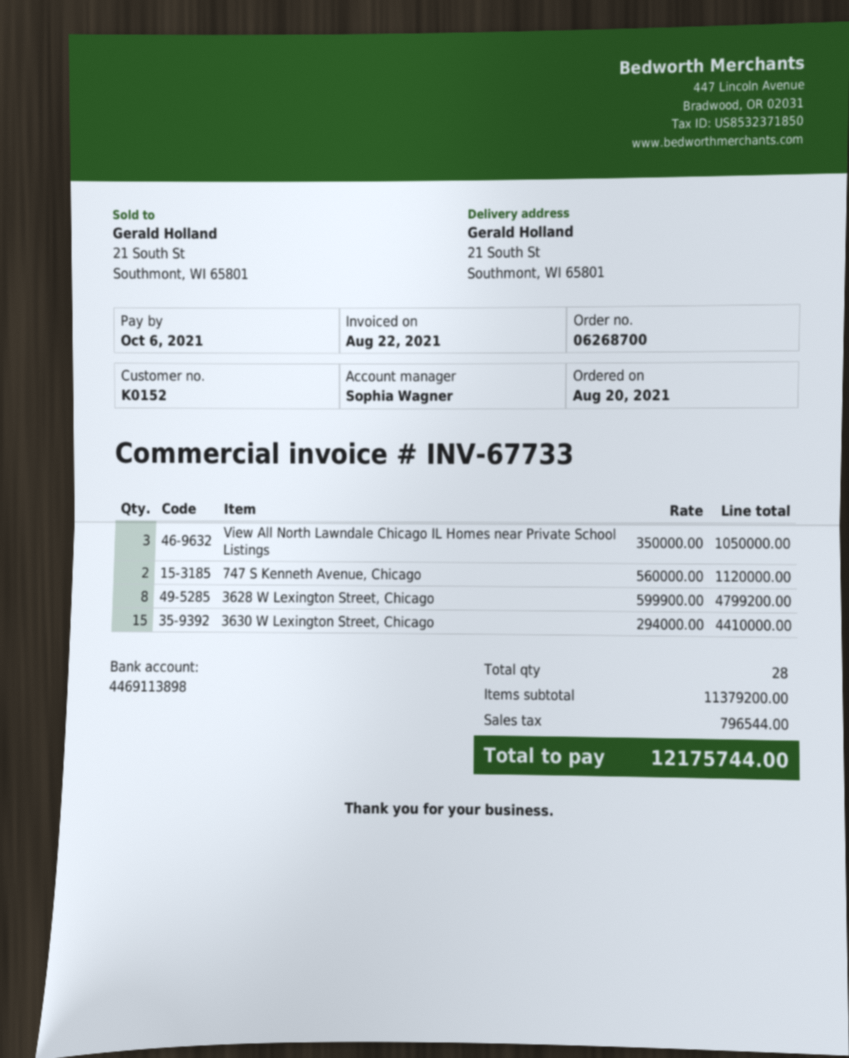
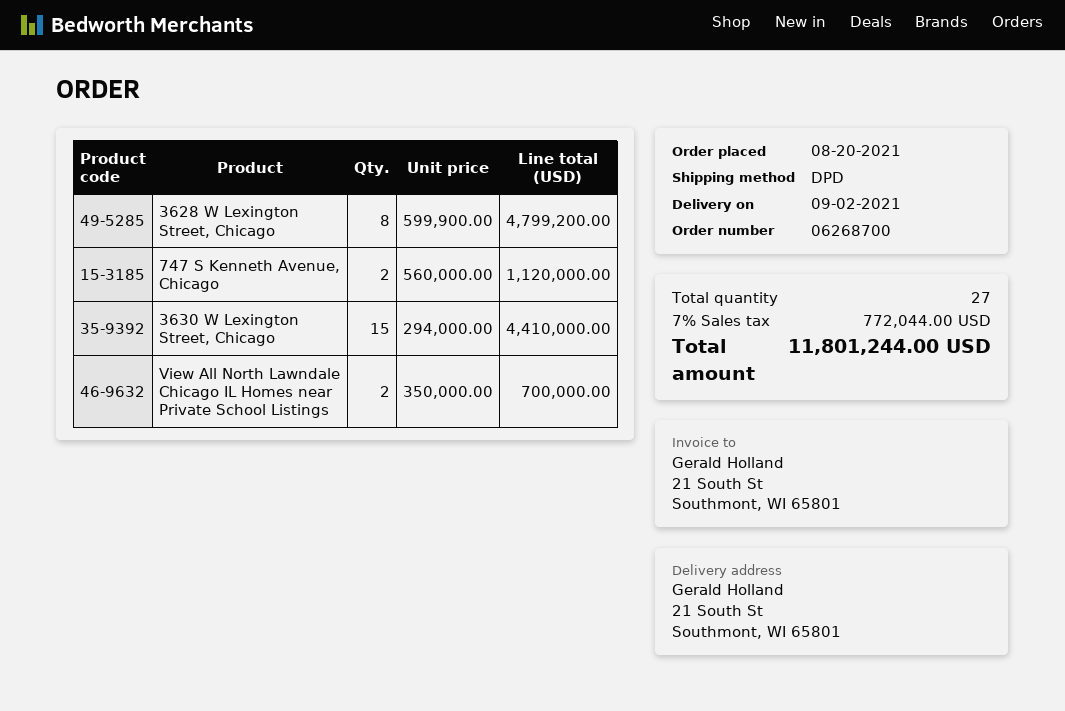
View All North Lawndale Chicago IL Homes near Private School Listings: 3 x 350000.00 = 1050000.00 -> 2 x 350000.00 = 700000.00
total quantity: 28 -> 27
tax: 796544.00 -> 772044.00
total: 12175744.00 -> 11801244.00

